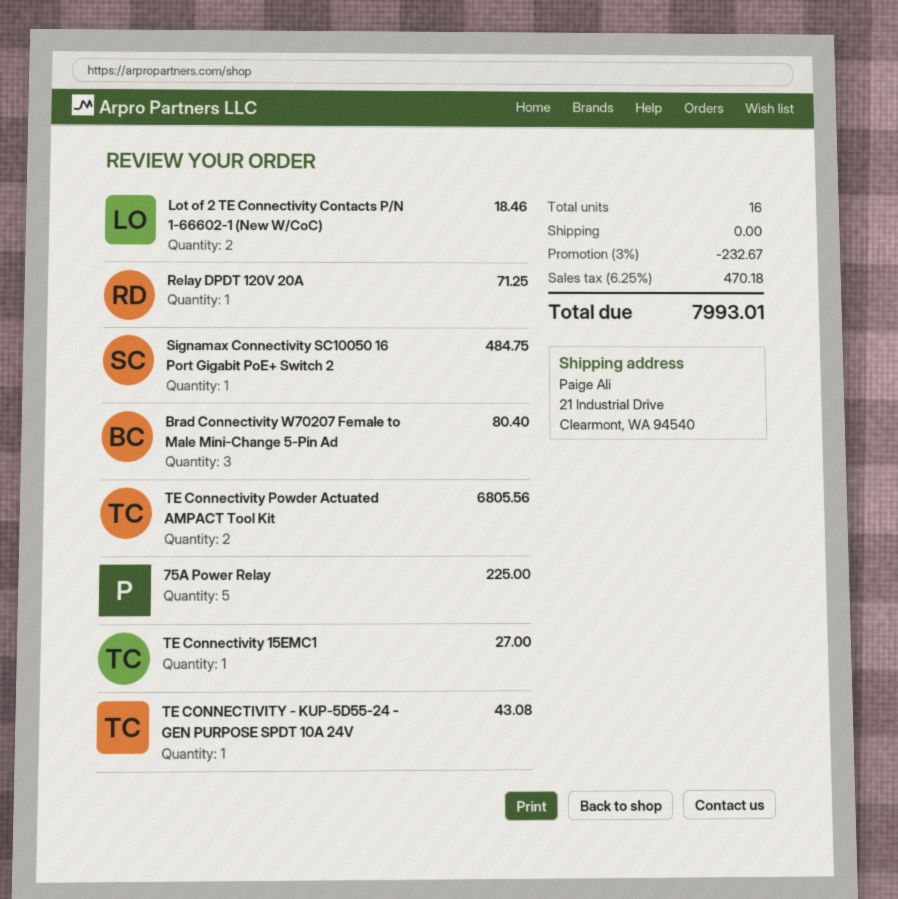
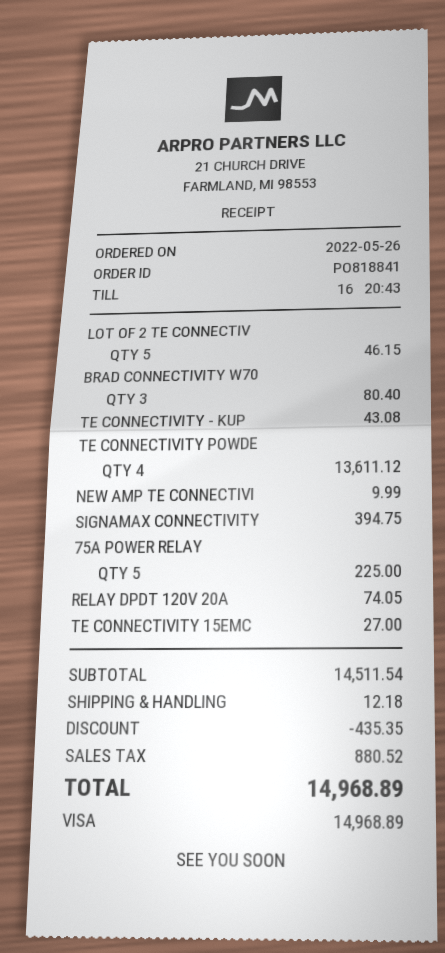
Lot of 2 TE Connectivity Contacts P/N 1-66602-1 (New W/CoC): 2 for 18.46 -> 5 for 46.15
Relay DPDT 120V 20A: 1 for 71.25 -> 1 for 74.05
Signamax Connectivity SC10050 16 Port Gigabit PoE+ Switch 2: 1 for 484.75 -> 1 for 394.75
TE Connectivity Powder Actuated AMPACT Tool Kit: 2 for 6805.56 -> 4 for 13611.12
NEW AMP TE CONNECTIVI: none -> 1 for 9.99
discount: 232.67 -> 435.35
shipping: 0.00 -> 12.18
tax: 470.18 -> 880.52
total: 7993.01 -> 14968.89

